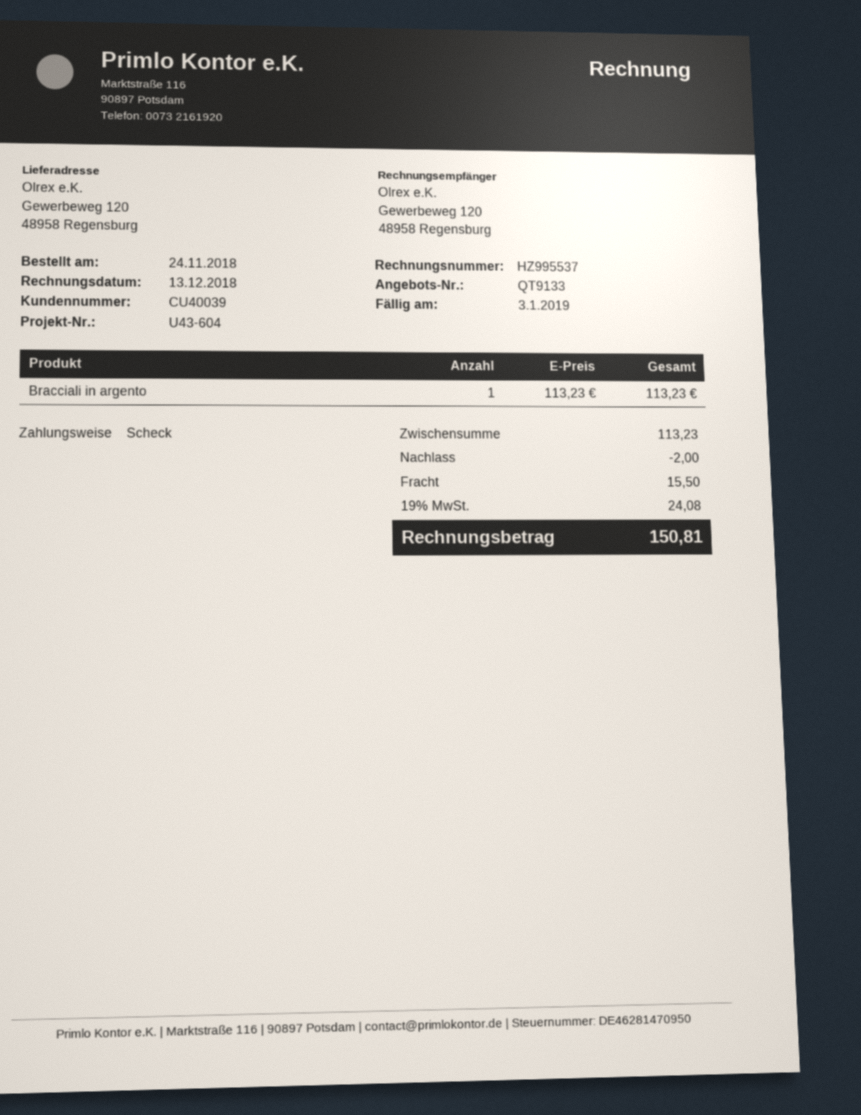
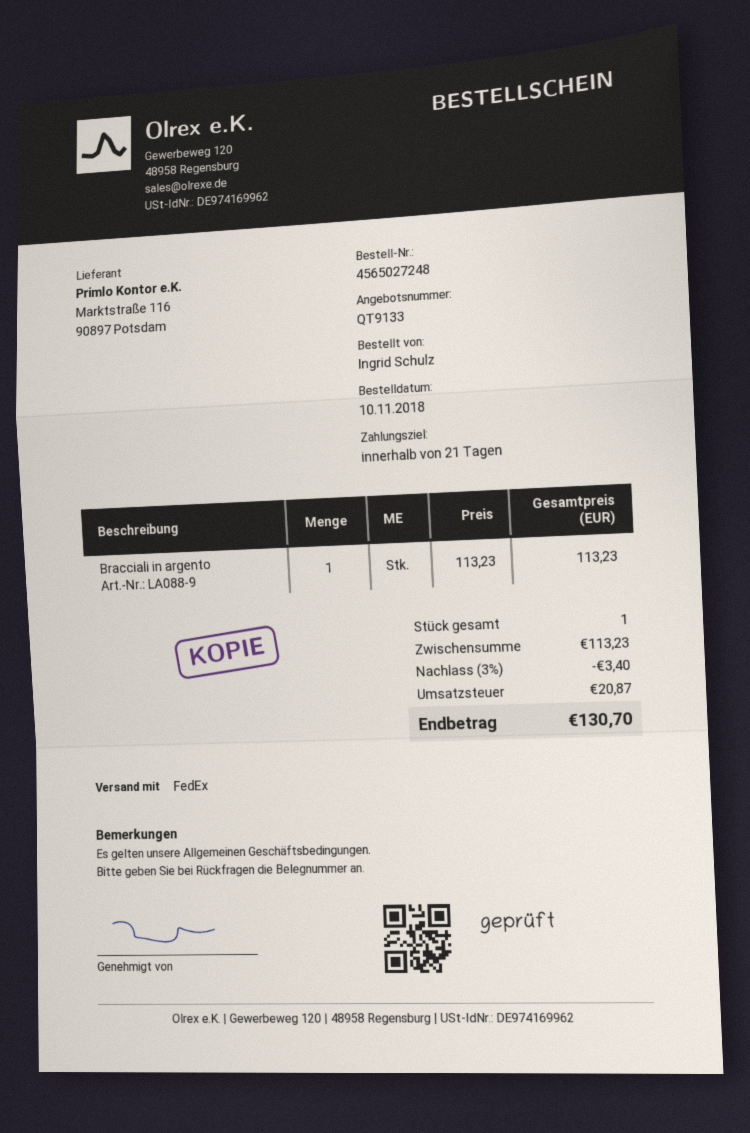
order date: 2018-11-24 -> 2018-11-10
discount: 2.00 -> 3.40
shipping: 15.50 -> none
tax: 24.08 -> 20.87
total: 150.81 -> 130.70

